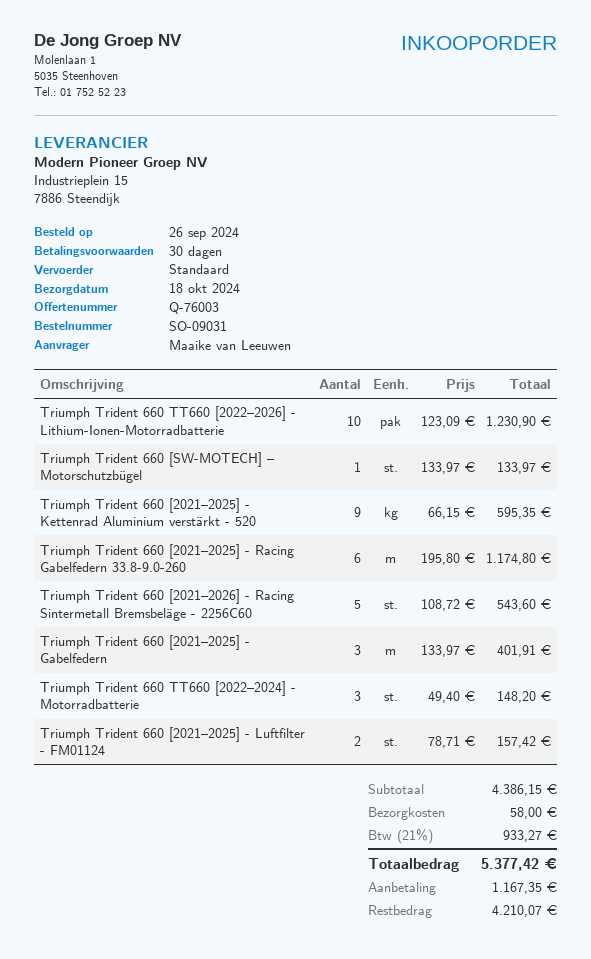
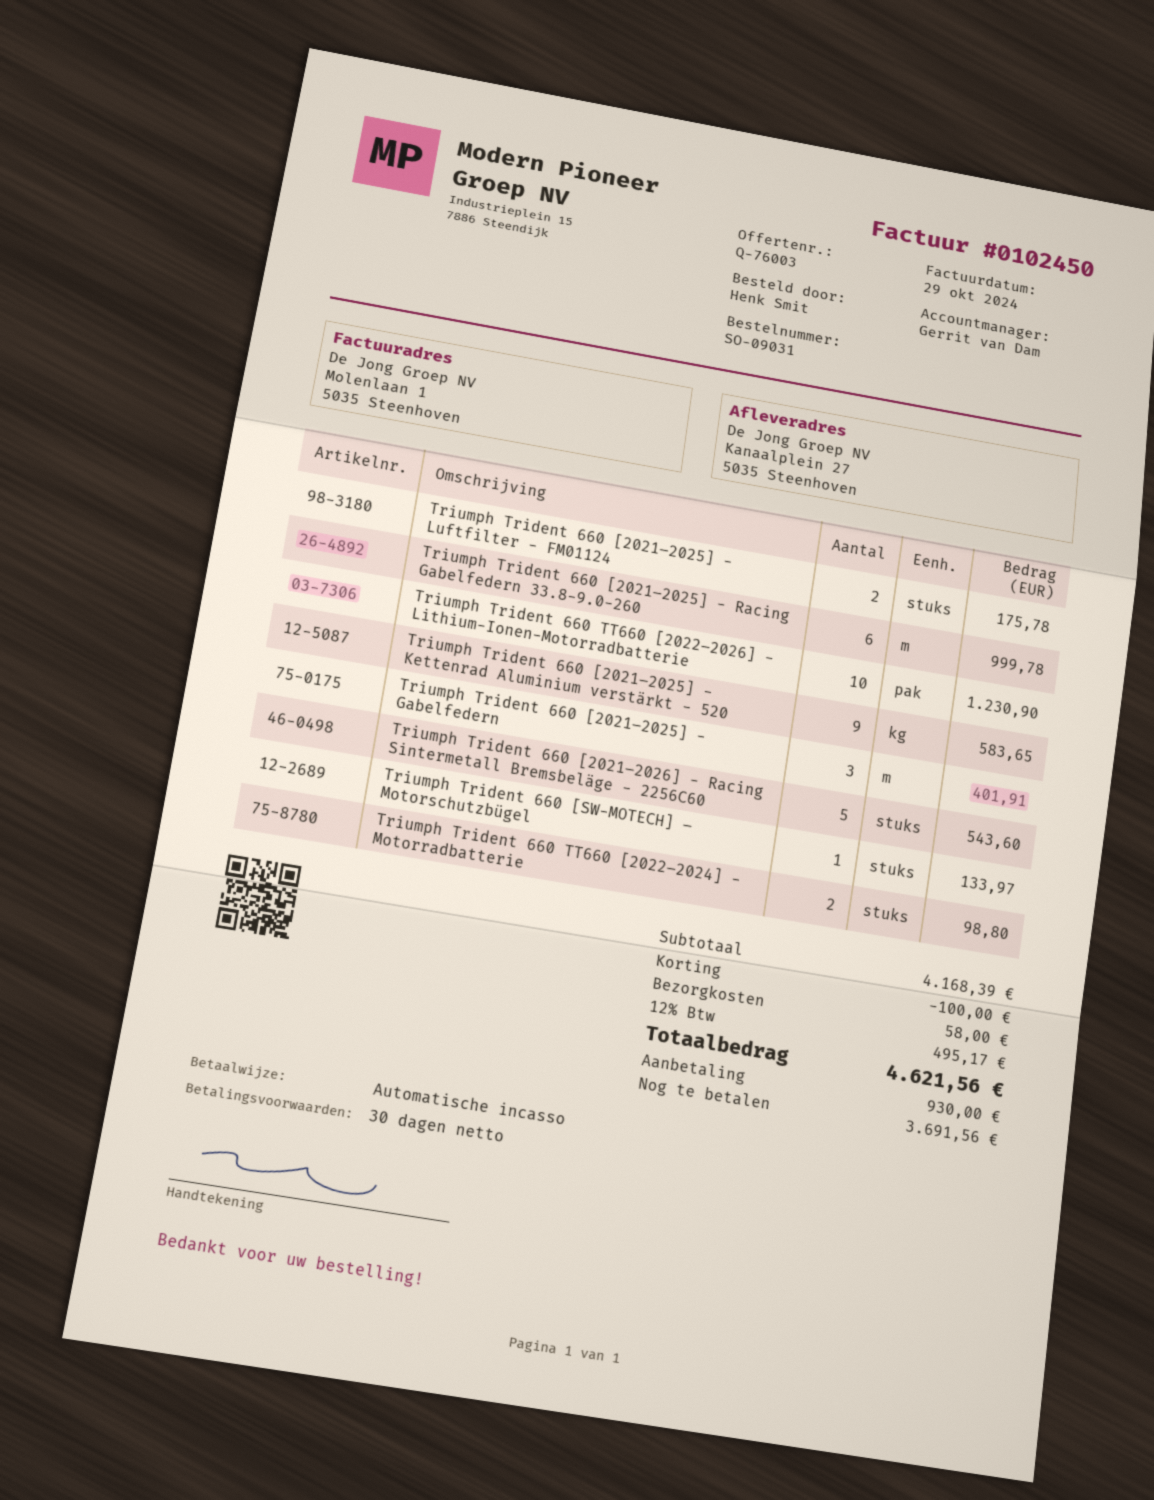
ordered by: Maaike van Leeuwen -> Henk Smit
Triumph Trident 660 [2021–2025] - Kettenrad Aluminium verstärkt - 520: 9 for 595.35 -> 9 for 583.65
Triumph Trident 660 [2021–2025] - Racing Gabelfedern 33.8-9.0-260: 6 for 1174.80 -> 6 for 999.78
Triumph Trident 660 TT660 [2022–2024] - Motorradbatterie: 3 for 148.20 -> 2 for 98.80
Triumph Trident 660 [2021–2025] - Luftfilter - FM01124: 2 for 157.42 -> 2 for 175.78
subtotal: 4386.15 -> 4168.39
discount: none -> 100.00
tax: 21% = 933.27 -> 12% = 495.17
total: 5377.42 -> 4621.56
deposit: 1167.35 -> 930.00
balance: 4210.07 -> 3691.56

